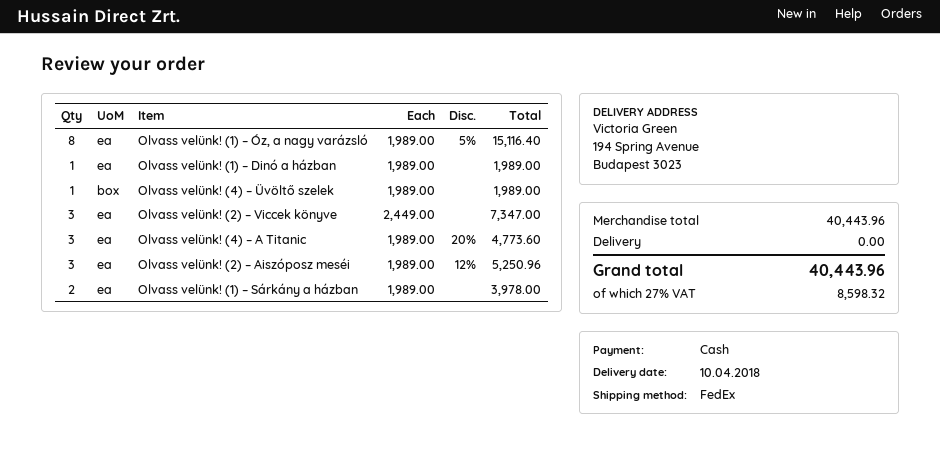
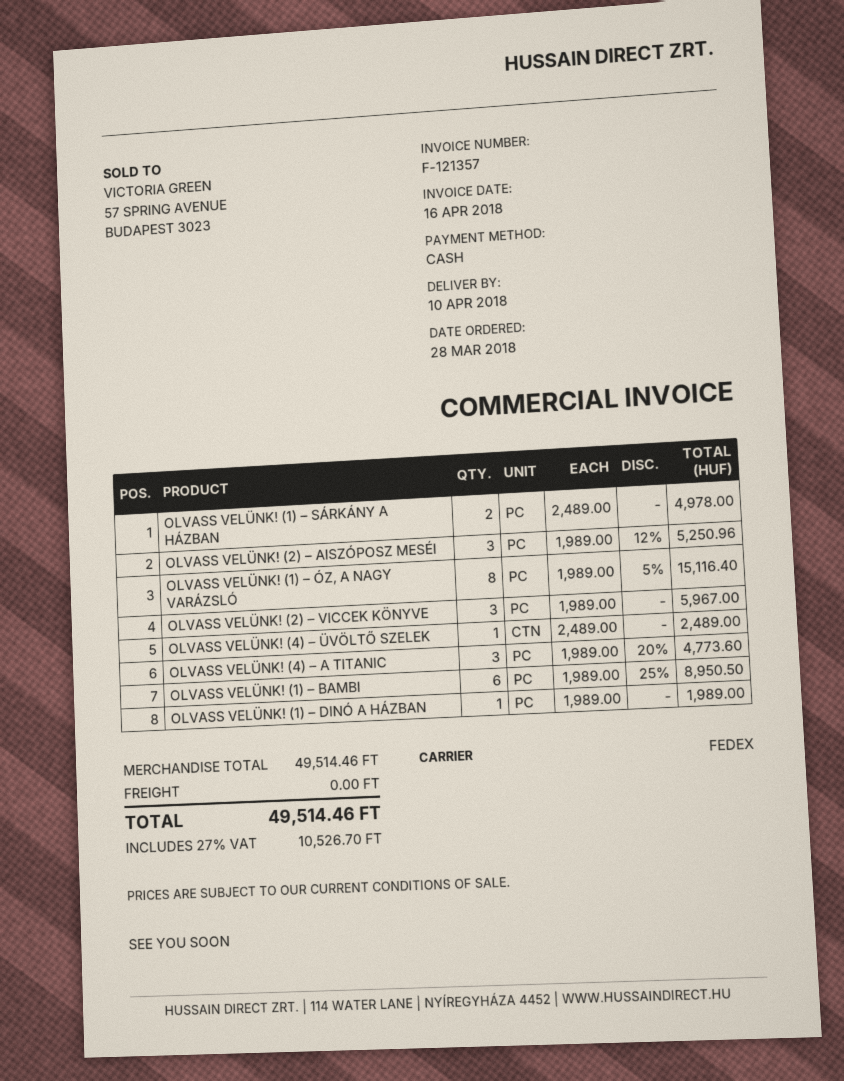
Olvass velünk! (4) – Üvöltő szelek: 1 x 1989.00 = 1989.00 -> 1 x 2489.00 = 2489.00
Olvass velünk! (2) – Viccek könyve: 3 x 2449.00 = 7347.00 -> 3 x 1989.00 = 5967.00
Olvass velünk! (1) – Sárkány a házban: 2 x 1989.00 = 3978.00 -> 2 x 2489.00 = 4978.00
OLVASS VELÜNK! (1) – BAMBI: none -> 6 x 1989.00 - 25% = 8950.50
subtotal: 40443.96 -> 49514.46
tax: 27% = 8598.32 -> 27% = 10526.70
total: 40443.96 -> 49514.46

